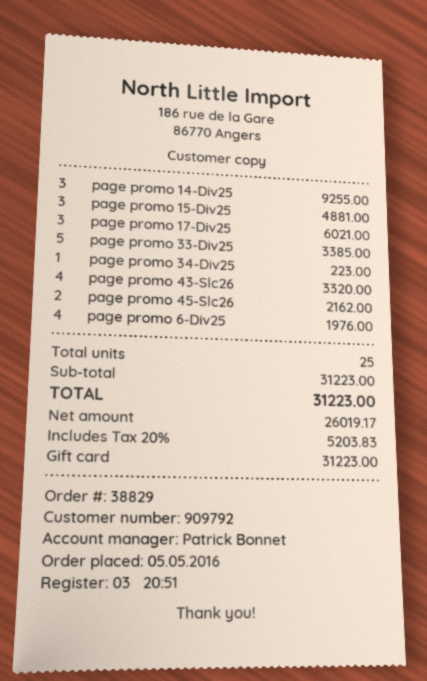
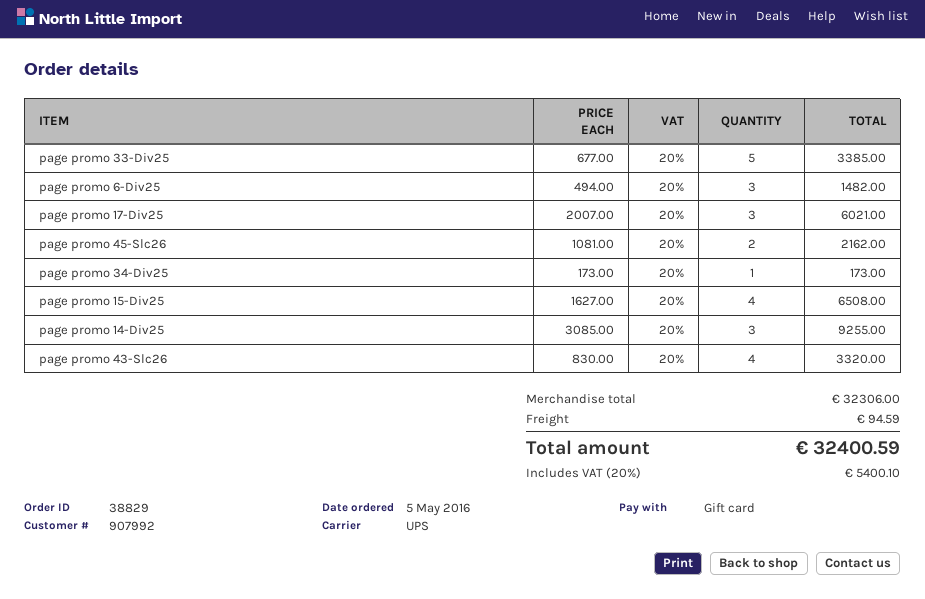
customer number: 909792 -> 907992
page promo 15-Div25: 3 for 4881.00 -> 4 for 6508.00
page promo 34-Div25: 1 for 223.00 -> 1 for 173.00
page promo 6-Div25: 4 for 1976.00 -> 3 for 1482.00
subtotal: 31223.00 -> 32306.00
shipping: none -> 94.59
tax: 20% = 5203.83 -> 20% = 5400.10
total: 31223.00 -> 32400.59

